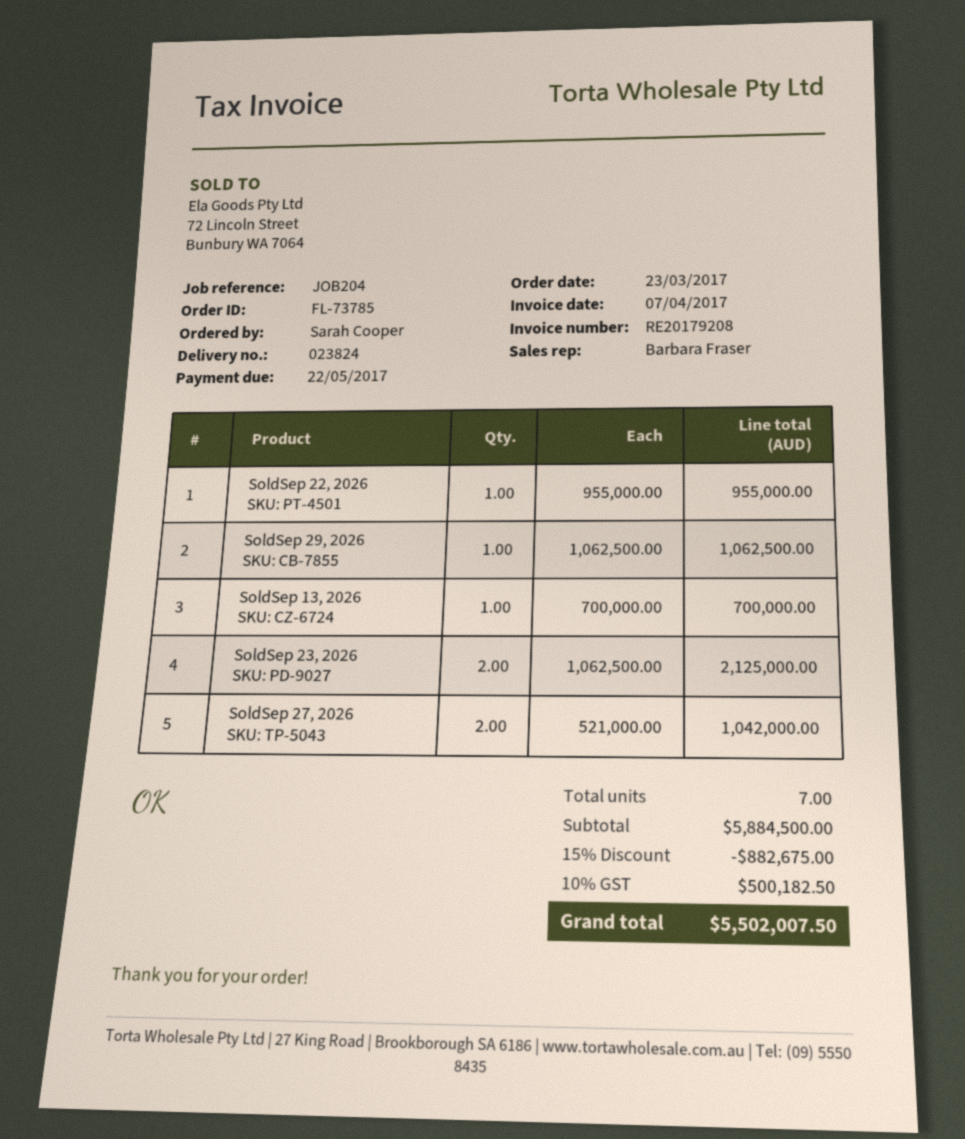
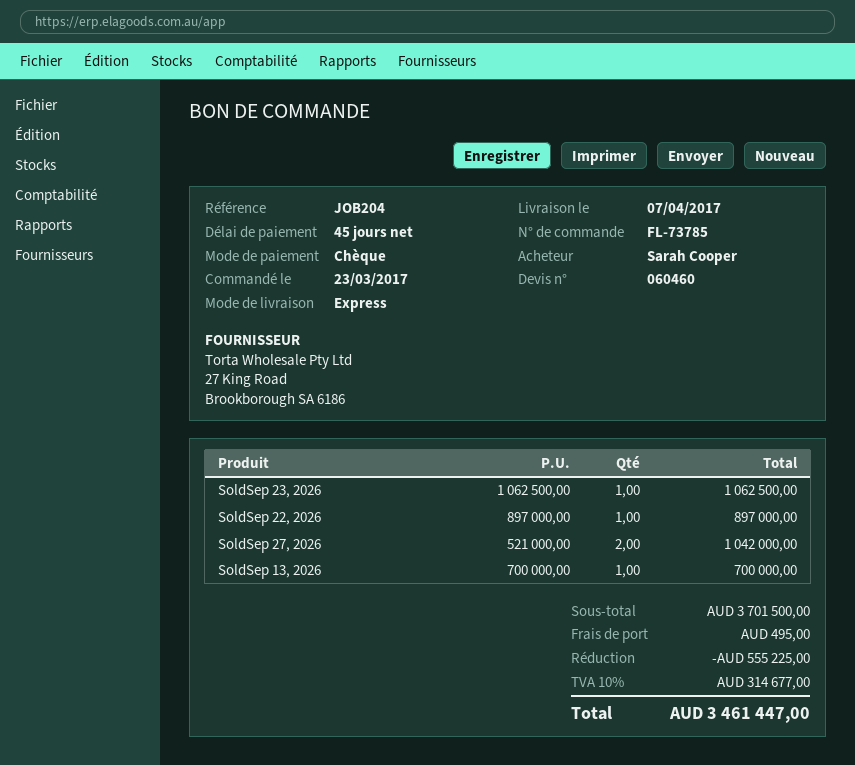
SoldSep 22, 2026: 1 x 955000.00 = 955000.00 -> 1 x 897000.00 = 897000.00
SoldSep 29, 2026: 1 x 1062500.00 = 1062500.00 -> none
SoldSep 23, 2026: 2 x 1062500.00 = 2125000.00 -> 1 x 1062500.00 = 1062500.00
subtotal: 5884500.00 -> 3701500.00
discount: 882675.00 -> 555225.00
shipping: none -> 495.00
tax: 10% = 500182.50 -> 10% = 314677.00
total: 5502007.50 -> 3461447.00

